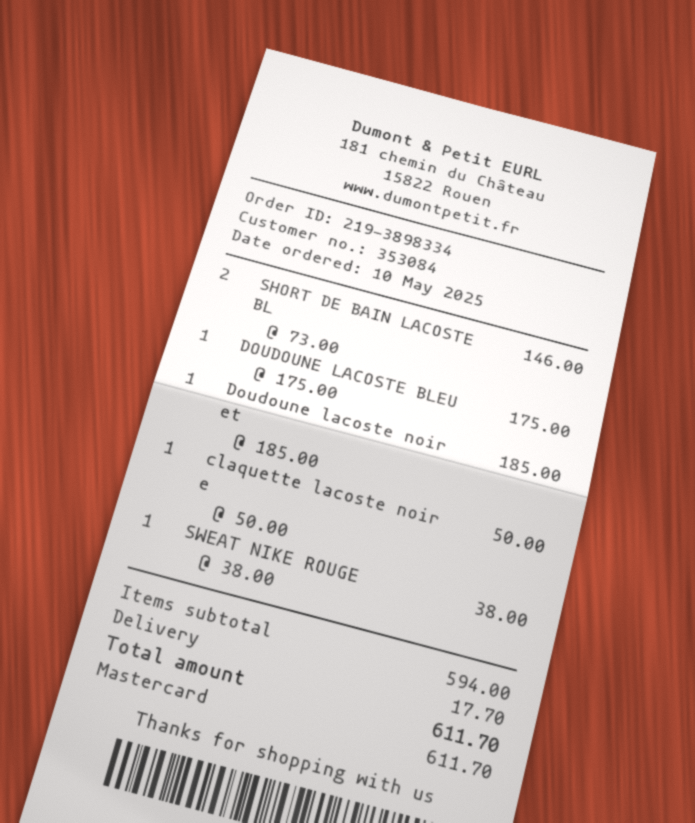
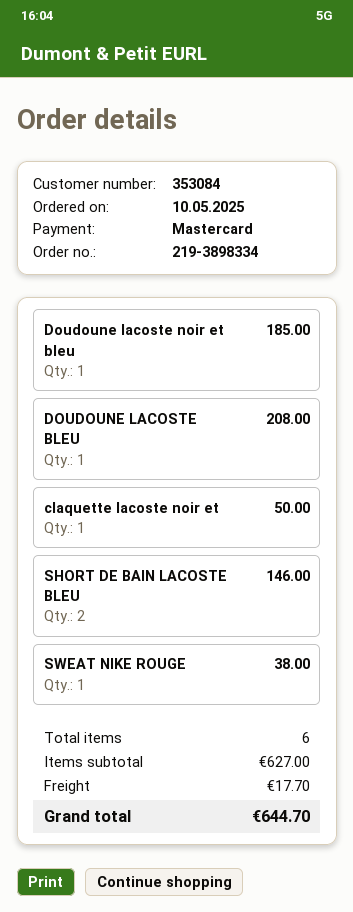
DOUDOUNE LACOSTE BLEU: 1 for 175.00 -> 1 for 208.00
subtotal: 594.00 -> 627.00
total: 611.70 -> 644.70

